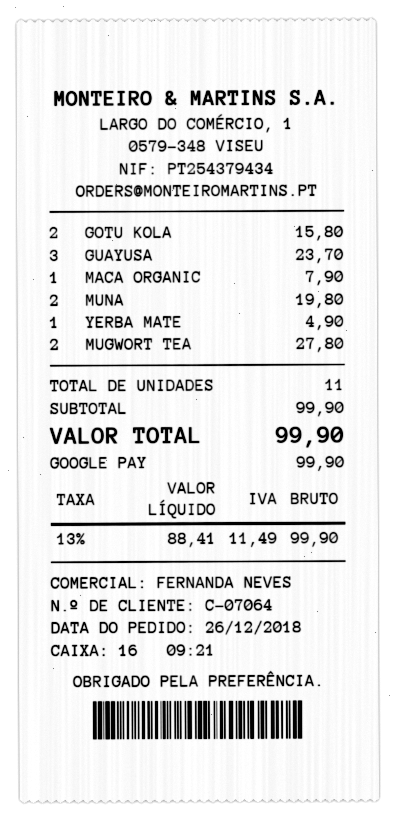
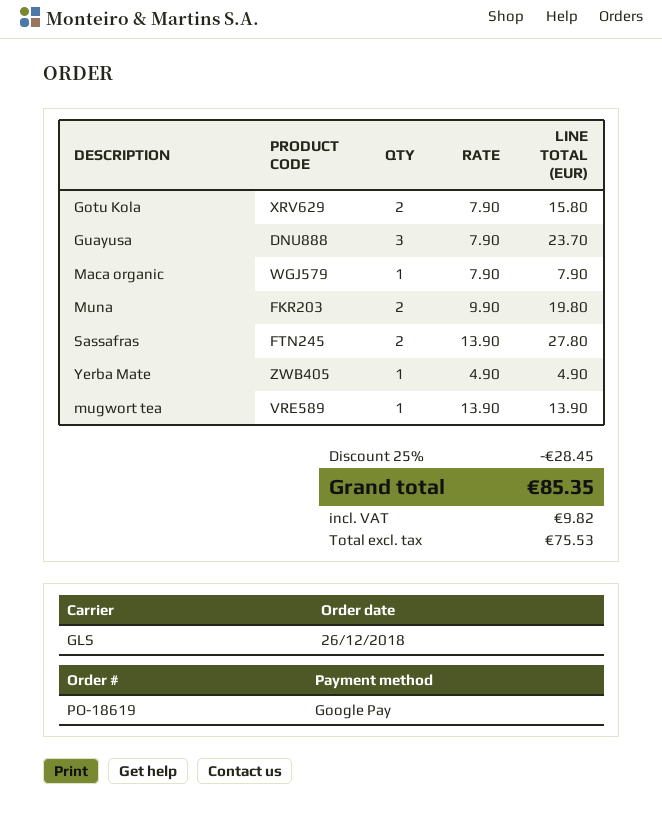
MUGWORT TEA: 2 for 27.80 -> 1 for 13.90
Sassafras: none -> 2 for 27.80
discount: none -> 25% = 28.45
net: 88.41 -> 75.53
tax: 11.49 -> 9.82
total: 99.90 -> 85.35

